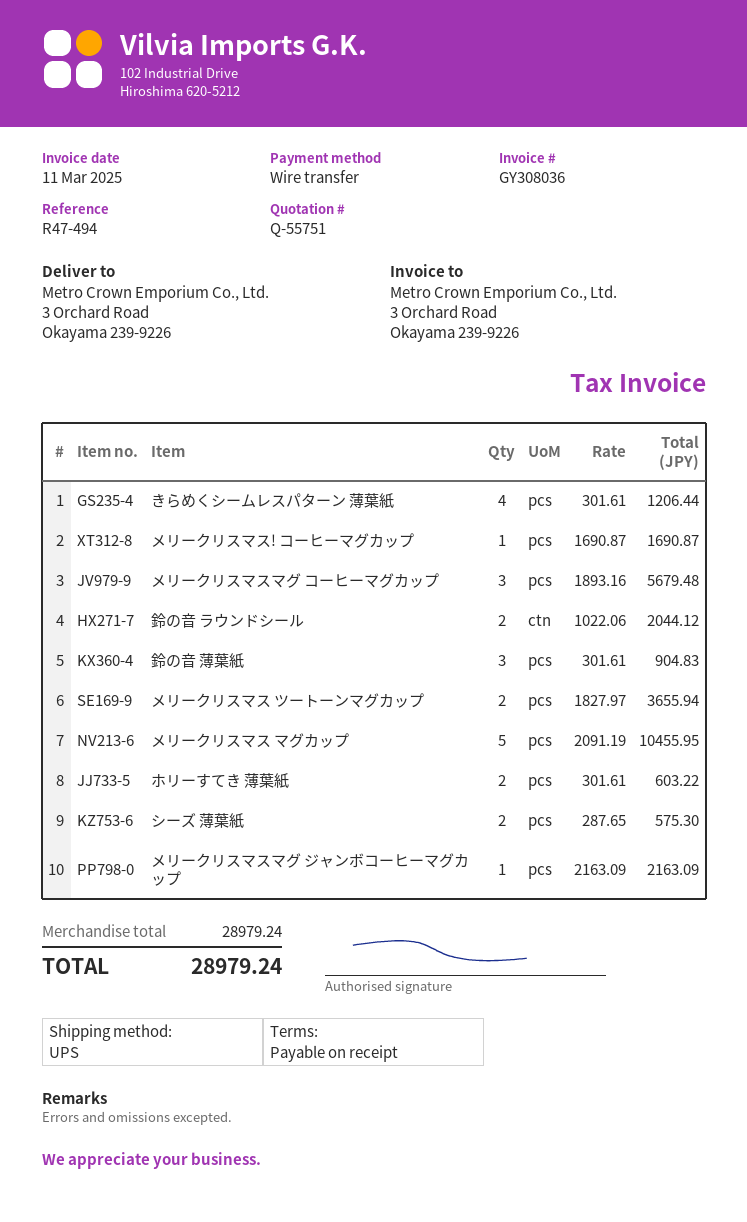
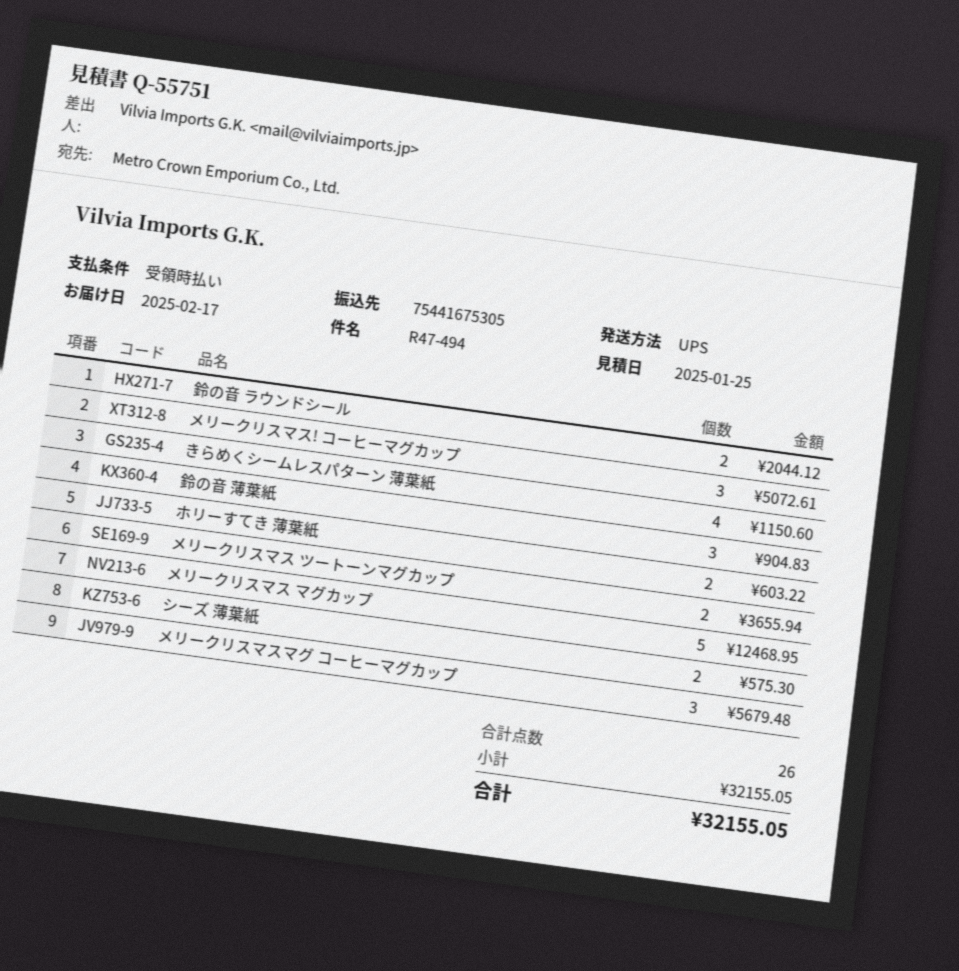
きらめくシームレスパターン 薄葉紙: 4 for 1206.44 -> 4 for 1150.60
メリークリスマス! コーヒーマグカップ: 1 for 1690.87 -> 3 for 5072.61
メリークリスマス マグカップ: 5 for 10455.95 -> 5 for 12468.95
メリークリスマスマグ ジャンボコーヒーマグカップ: 1 for 2163.09 -> none
subtotal: 28979.24 -> 32155.05
total: 28979.24 -> 32155.05

